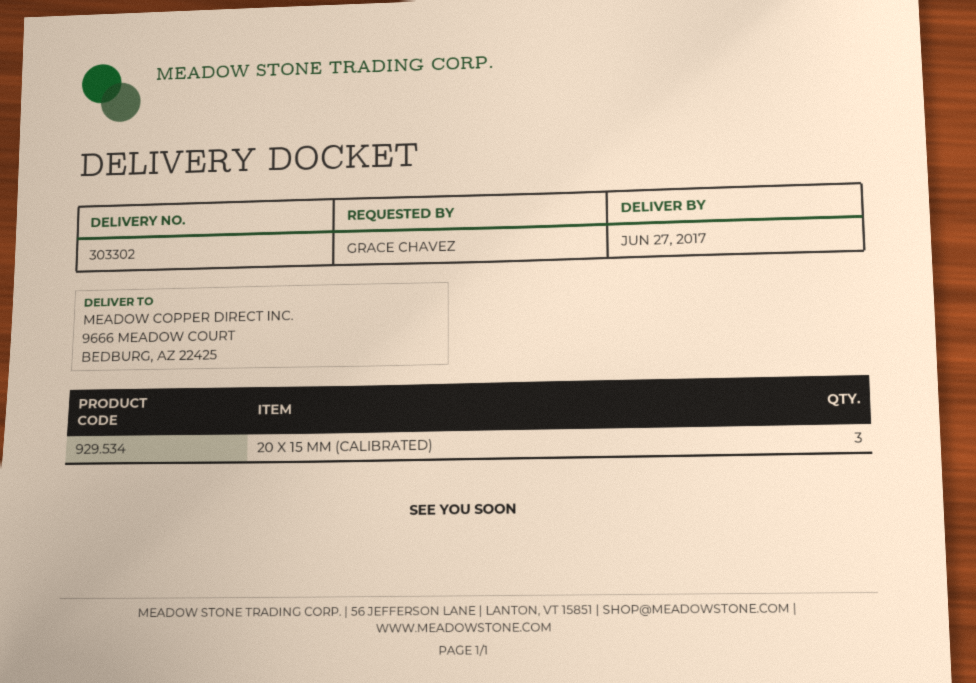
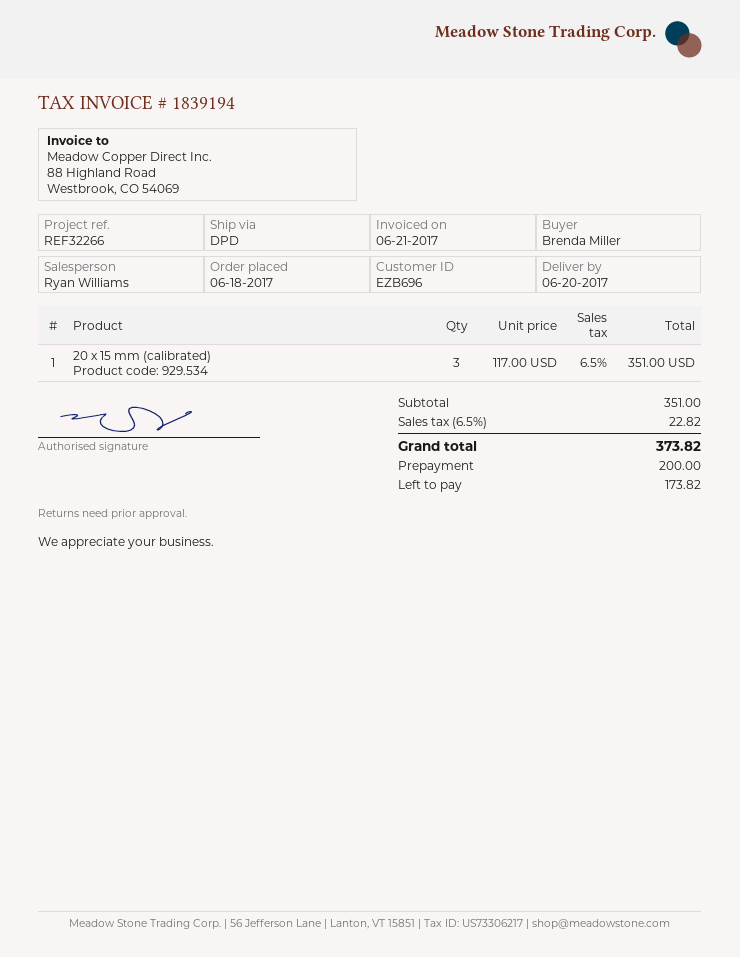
delivery date: 2017-06-27 -> 2017-06-20
ordered by: GRACE CHAVEZ -> Brenda Miller

